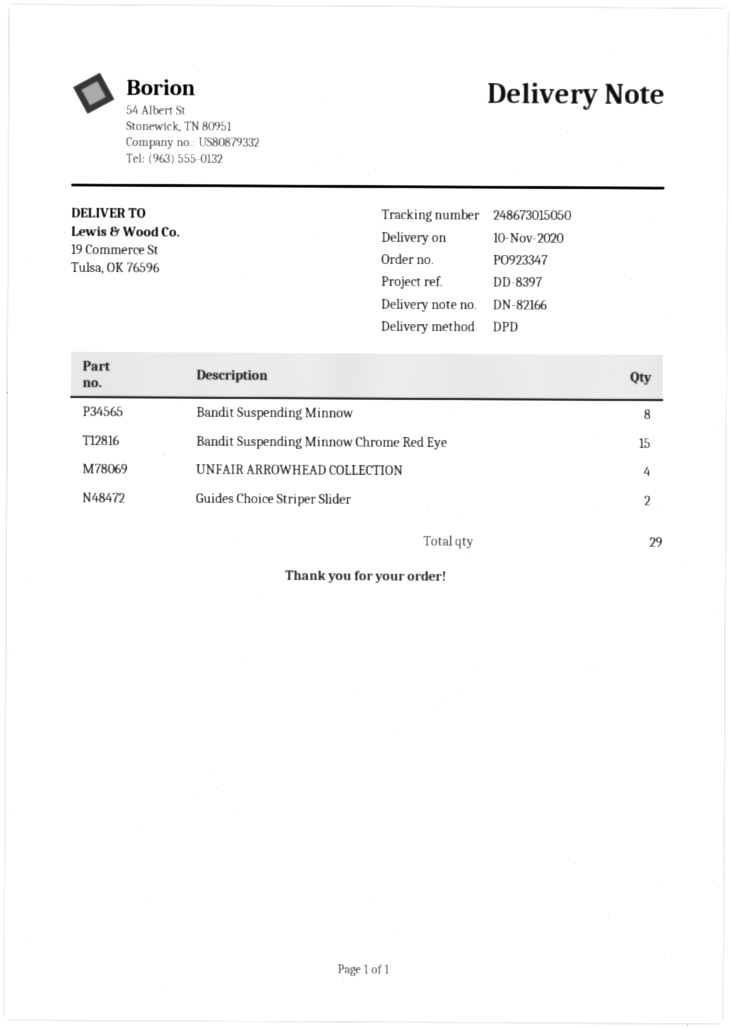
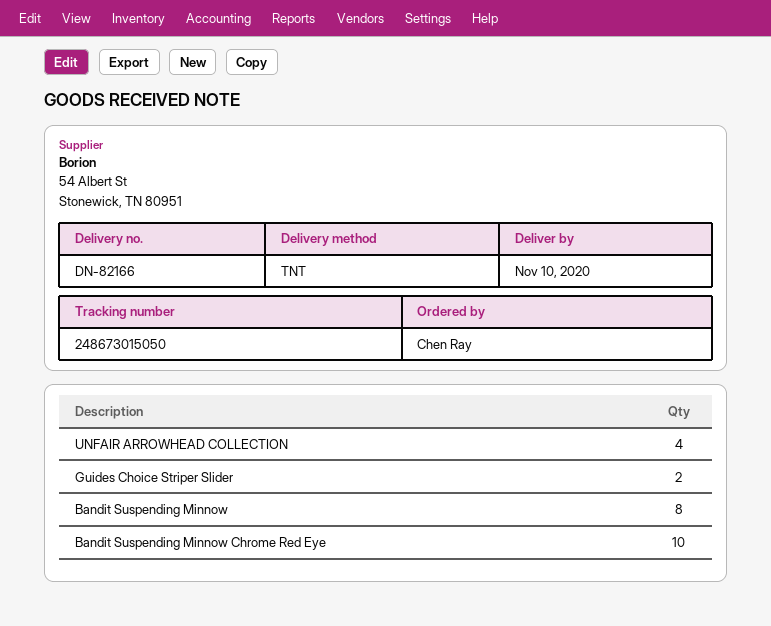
shipping method: DPD -> TNT
Bandit Suspending Minnow Chrome Red Eye: 15 -> 10

